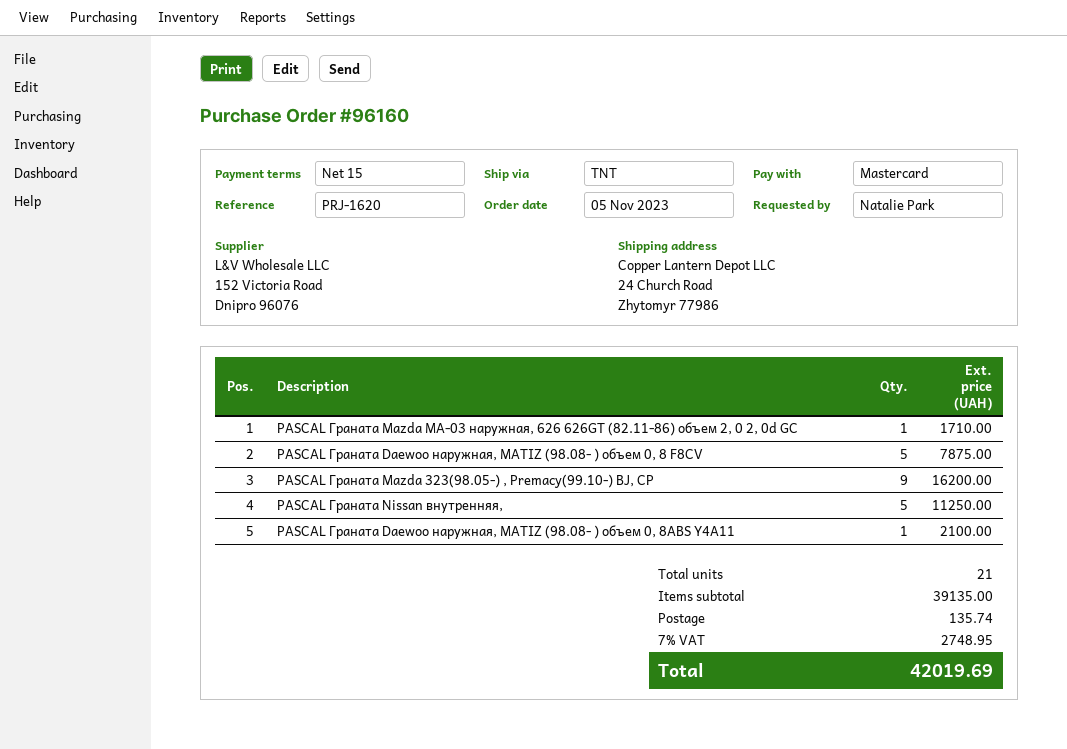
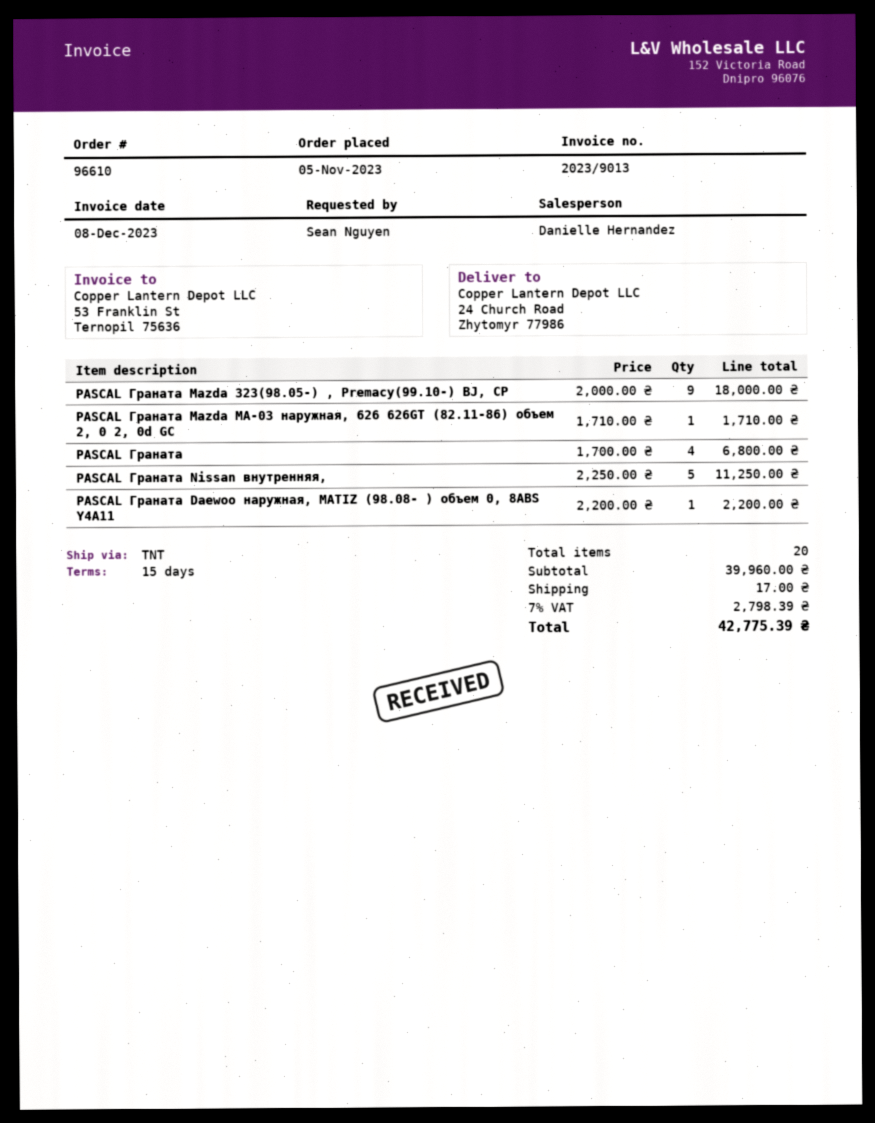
order number: 96160 -> 96610
ordered by: Natalie Park -> Sean Nguyen
PASCAL Граната Daewoo наружная, MATIZ (98.08- ) объем 0, 8 F8CV: 5 for 7875.00 -> none
PASCAL Граната Mazda 323(98.05-) , Premacy(99.10-) BJ, CP: 9 for 16200.00 -> 9 for 18000.00
PASCAL Граната Daewoo наружная, MATIZ (98.08- ) объем 0, 8ABS Y4A11: 1 for 2100.00 -> 1 for 2200.00
PASCAL Граната: none -> 4 for 6800.00
total quantity: 21 -> 20
subtotal: 39135.00 -> 39960.00
shipping: 135.74 -> 17.00
tax: 7% = 2748.95 -> 7% = 2798.39
total: 42019.69 -> 42775.39

